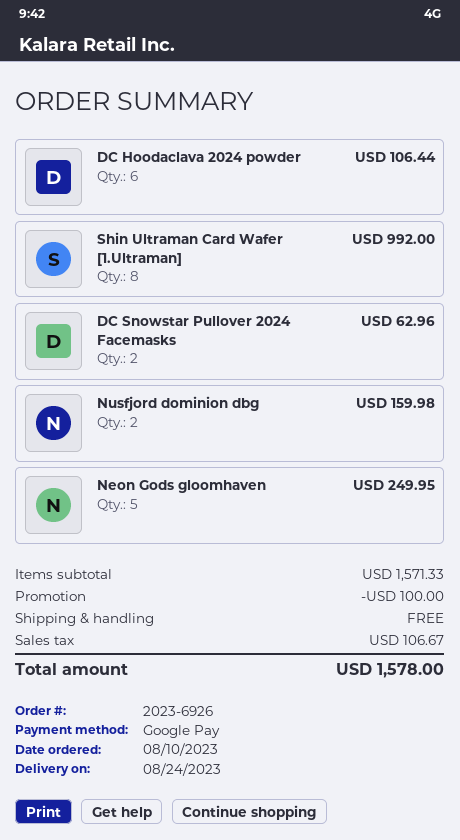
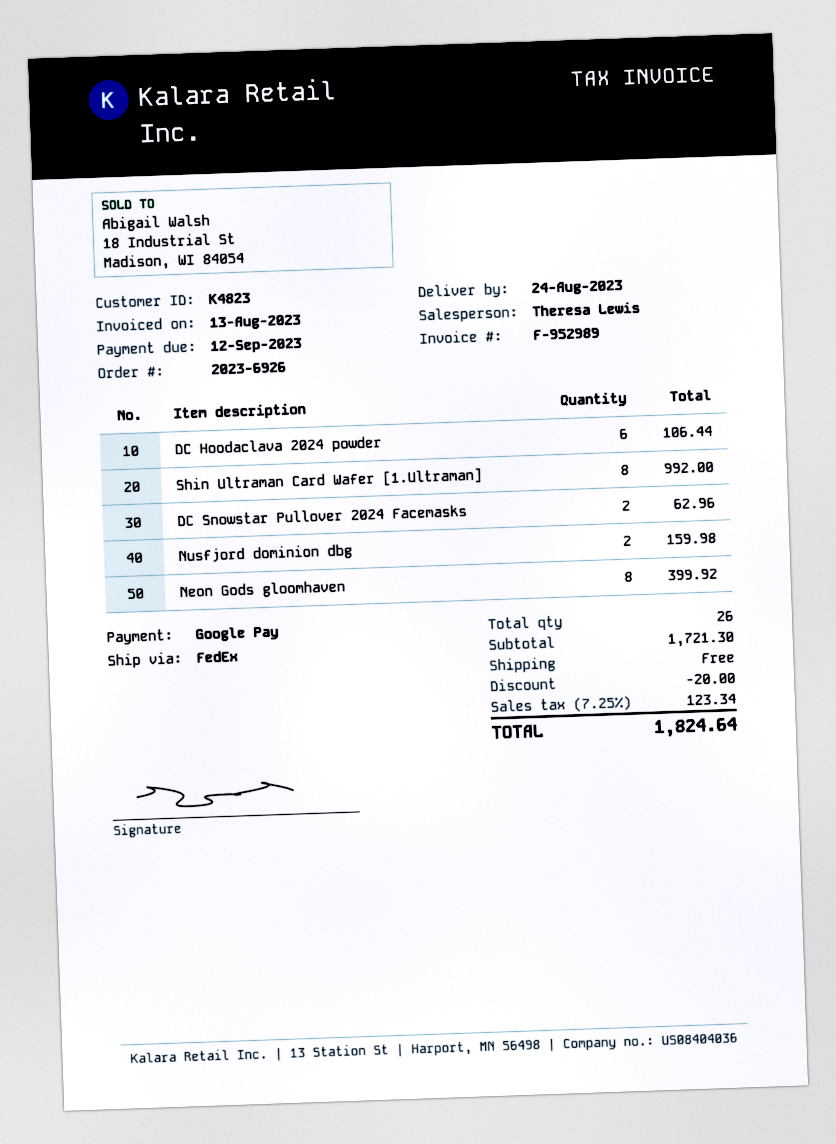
Neon Gods gloomhaven: 5 for 249.95 -> 8 for 399.92
subtotal: 1571.33 -> 1721.30
discount: 100.00 -> 20.00
tax: 106.67 -> 123.34
total: 1578.00 -> 1824.64

